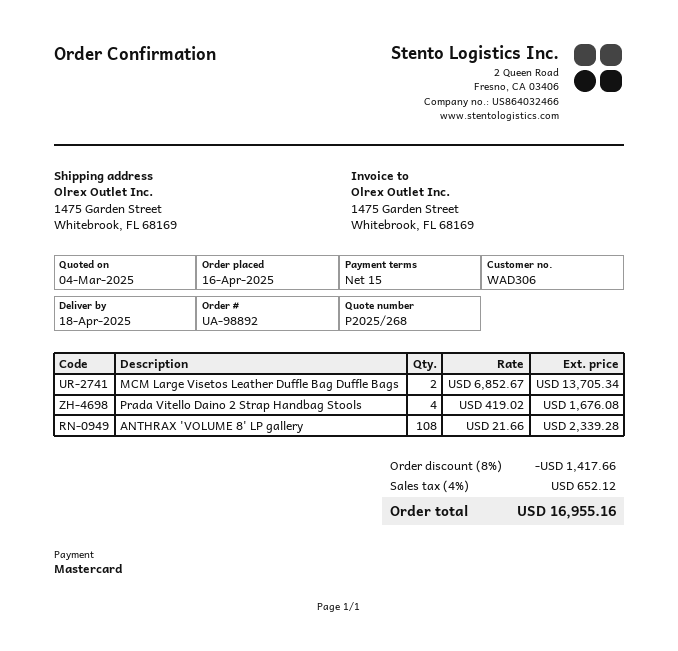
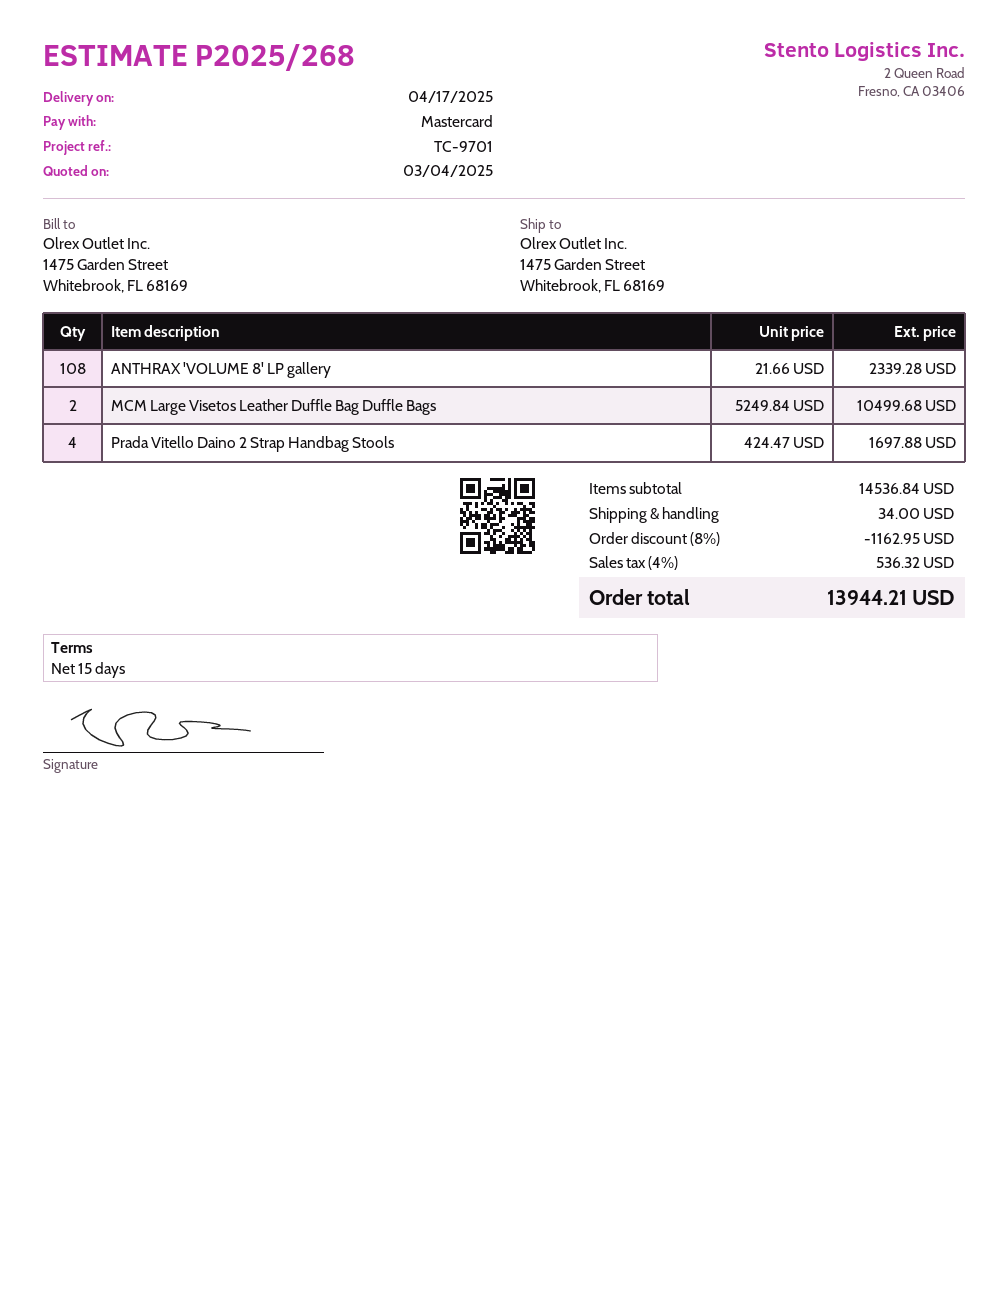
delivery date: 2025-04-18 -> 2025-04-17
MCM Large Visetos Leather Duffle Bag Duffle Bags: 2 x 6852.67 = 13705.34 -> 2 x 5249.84 = 10499.68
Prada Vitello Daino 2 Strap Handbag Stools: 4 x 419.02 = 1676.08 -> 4 x 424.47 = 1697.88
discount: 8% = 1417.66 -> 8% = 1162.95
shipping: none -> 34.00
tax: 4% = 652.12 -> 4% = 536.32
total: 16955.16 -> 13944.21

